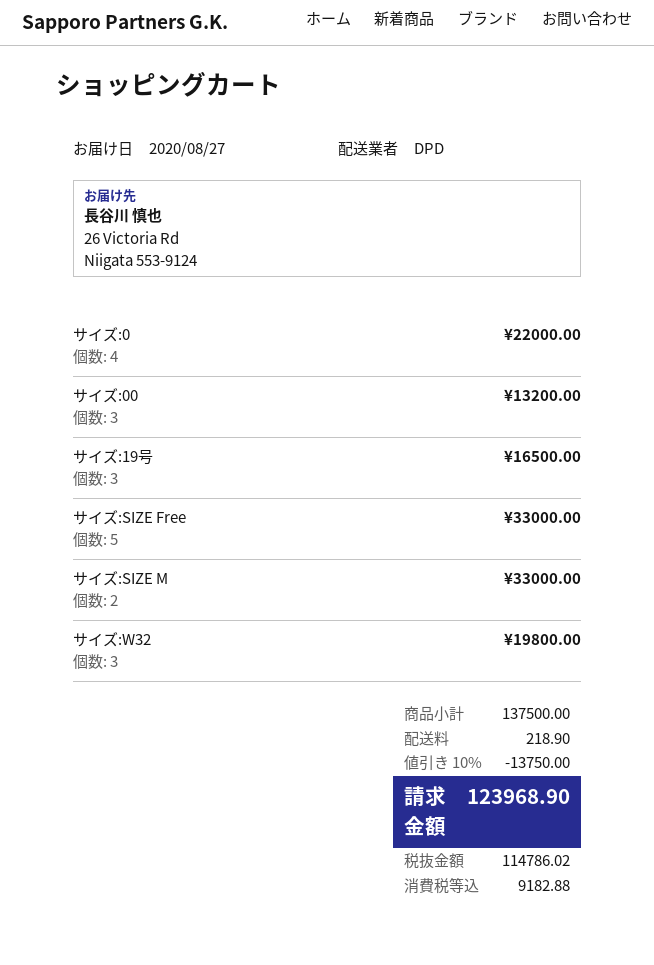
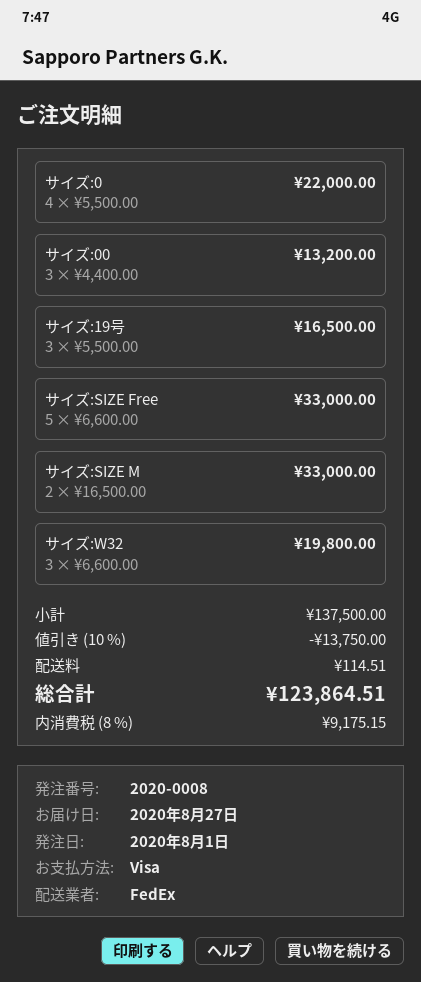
shipping method: DPD -> FedEx
shipping: 218.90 -> 114.51
tax: 9182.88 -> 9175.15
total: 123968.90 -> 123864.51

